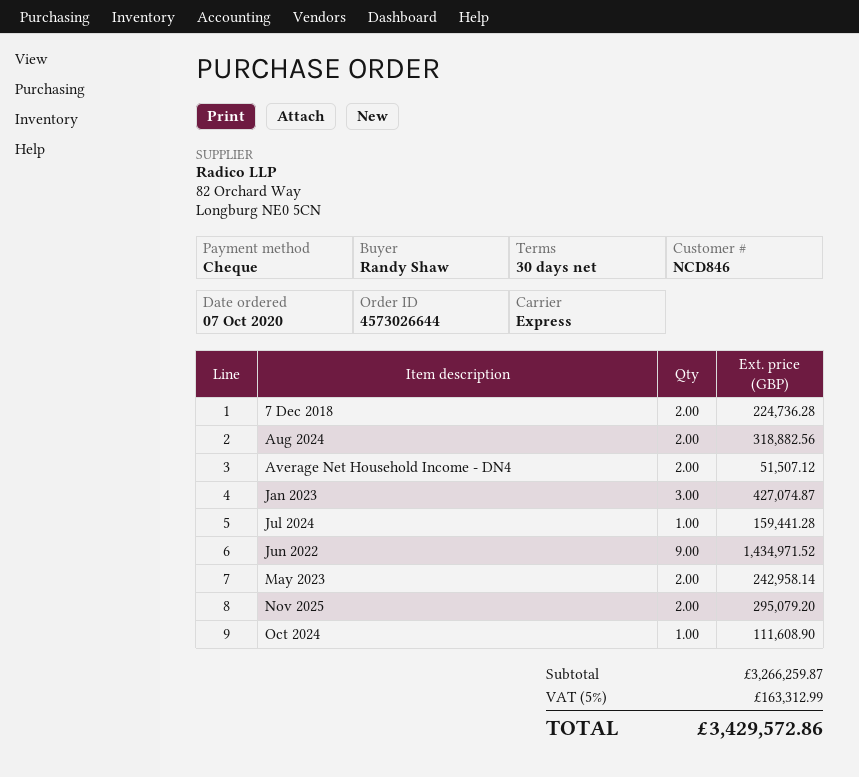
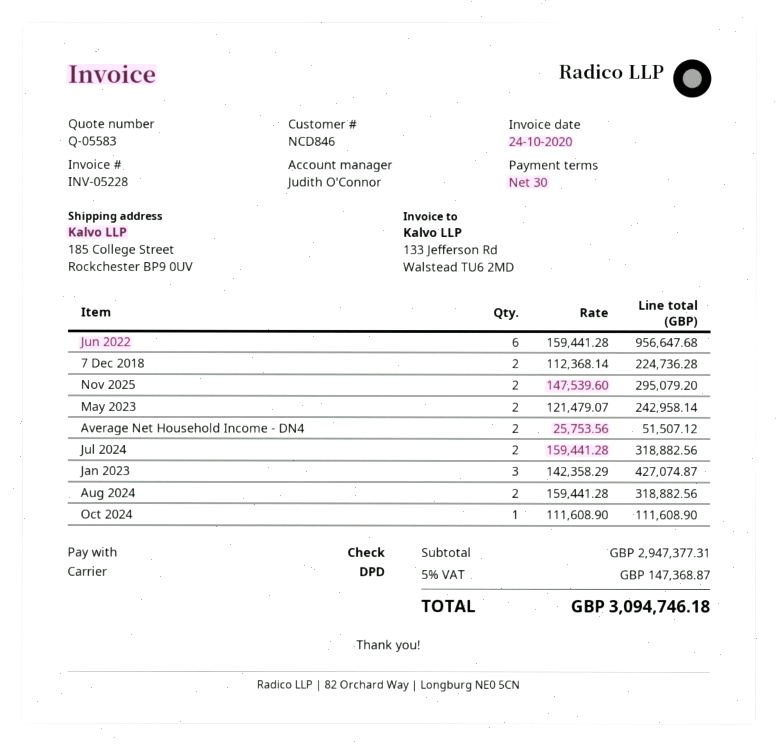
shipping method: express -> DPD
Jul 2024: 1 for 159441.28 -> 2 for 318882.56
Jun 2022: 9 for 1434971.52 -> 6 for 956647.68
subtotal: 3266259.87 -> 2947377.31
tax: 5% = 163312.99 -> 5% = 147368.87
total: 3429572.86 -> 3094746.18

